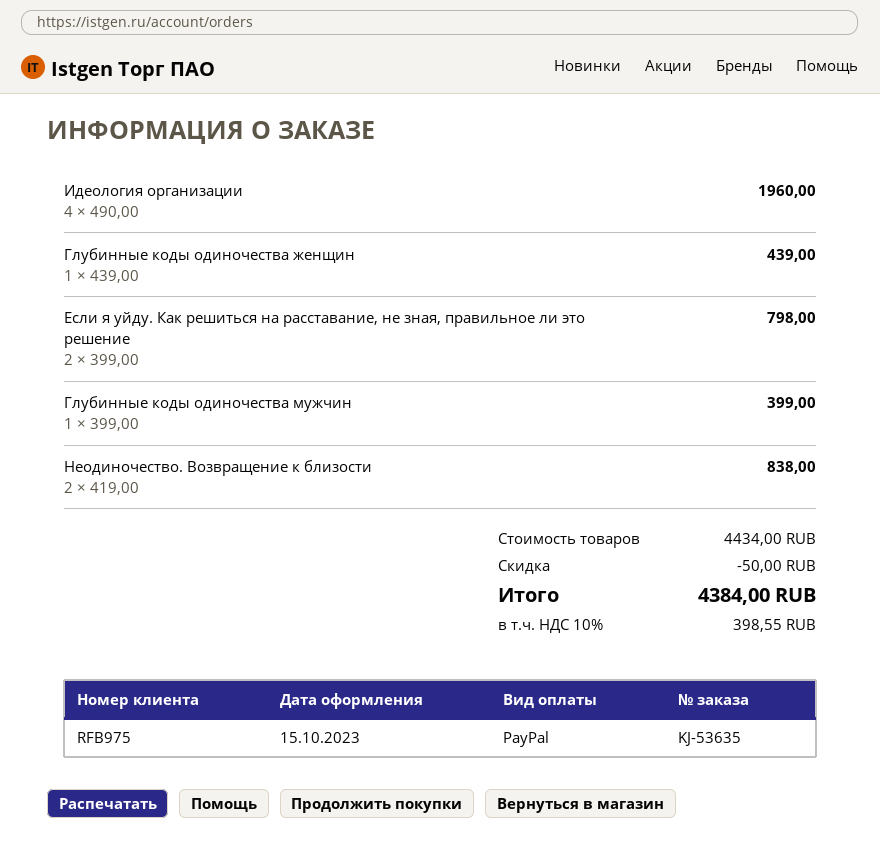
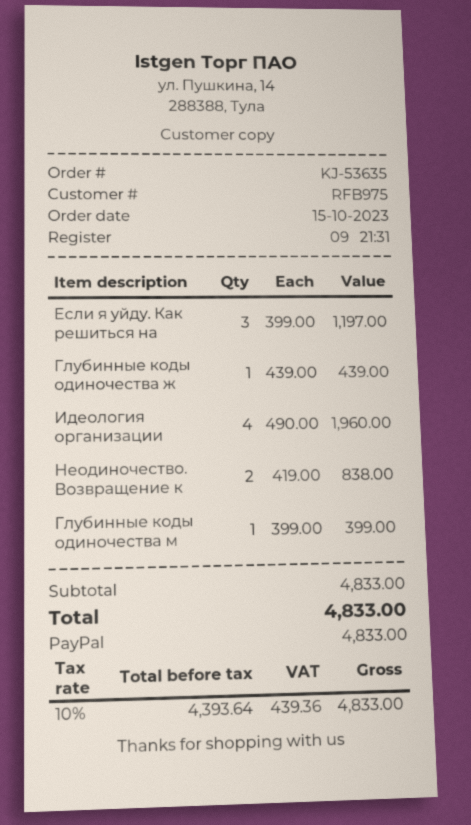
Если я уйду. Как решиться на расставание, не зная, правильное ли это решение: 2 x 399.00 = 798.00 -> 3 x 399.00 = 1197.00
subtotal: 4434.00 -> 4833.00
discount: 50.00 -> none
tax: 10% = 398.55 -> 10% = 439.36
total: 4384.00 -> 4833.00

